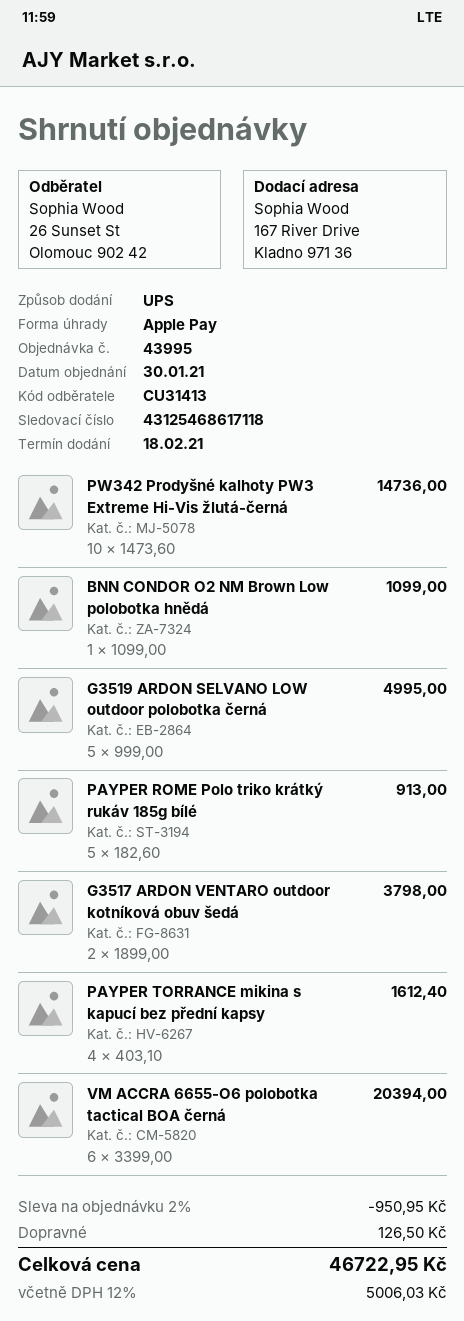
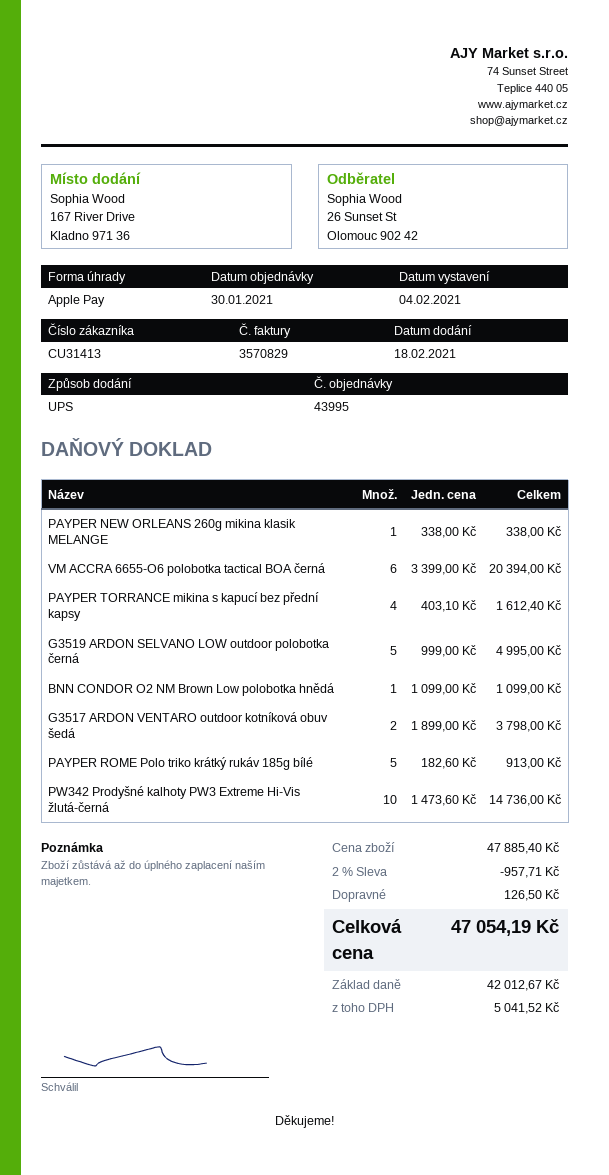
PAYPER NEW ORLEANS 260g mikina klasik MELANGE: none -> 1 x 338.00 = 338.00
discount: 2% = 950.95 -> 2% = 957.71
tax: 5006.03 -> 5041.52
total: 46722.95 -> 47054.19

